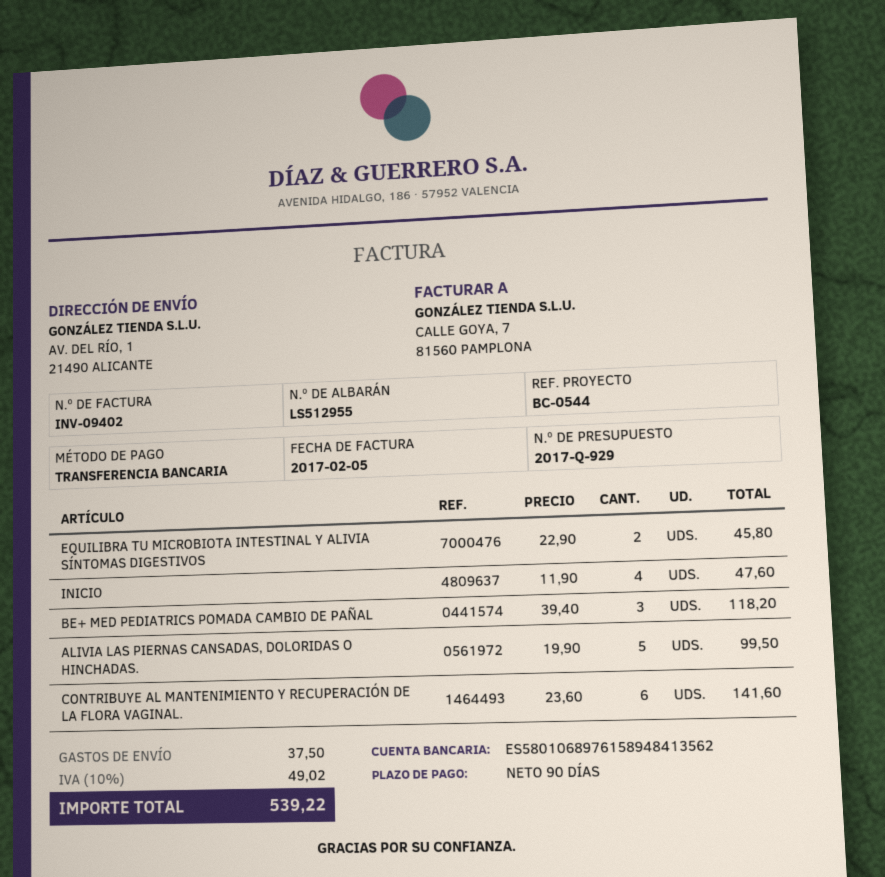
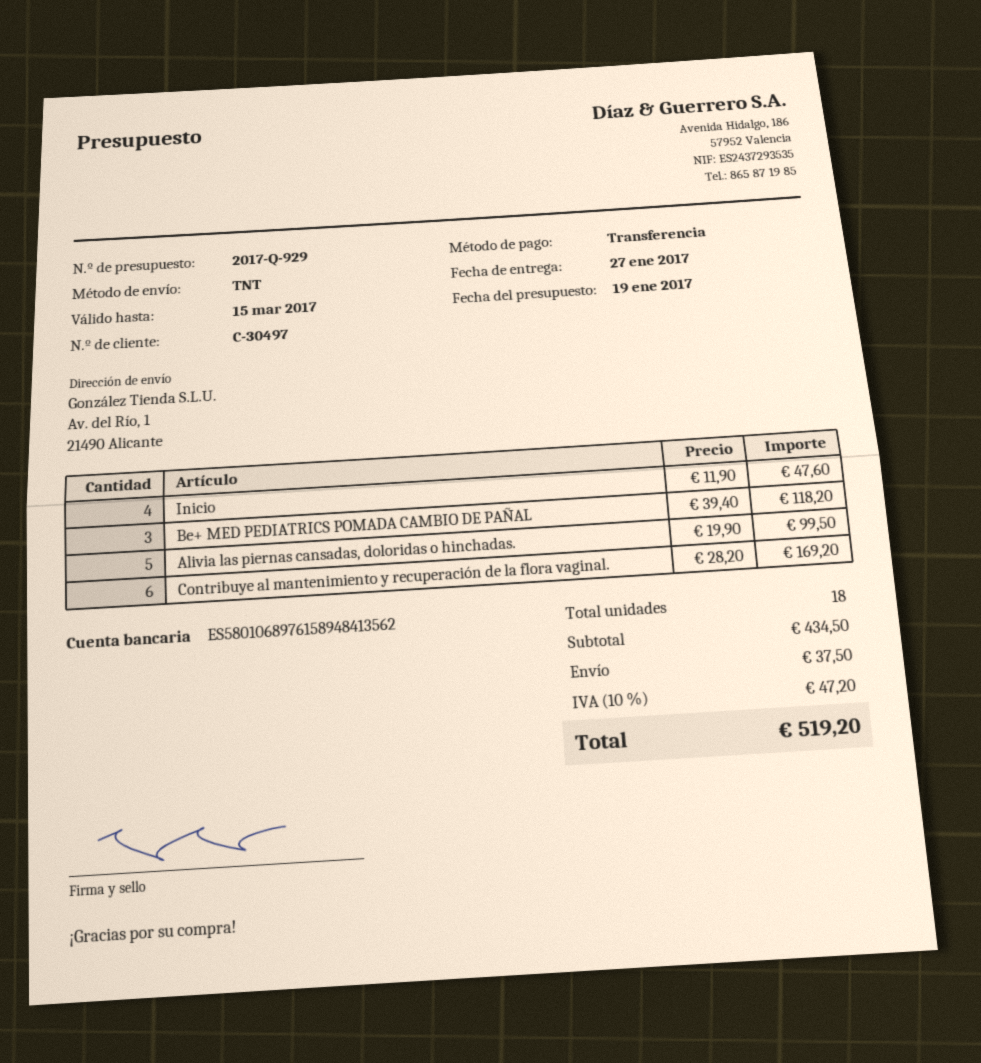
EQUILIBRA TU MICROBIOTA INTESTINAL Y ALIVIA SÍNTOMAS DIGESTIVOS: 2 x 22.90 = 45.80 -> none
CONTRIBUYE AL MANTENIMIENTO Y RECUPERACIÓN DE LA FLORA VAGINAL.: 6 x 23.60 = 141.60 -> 6 x 28.20 = 169.20
tax: 10% = 49.02 -> 10% = 47.20
total: 539.22 -> 519.20

